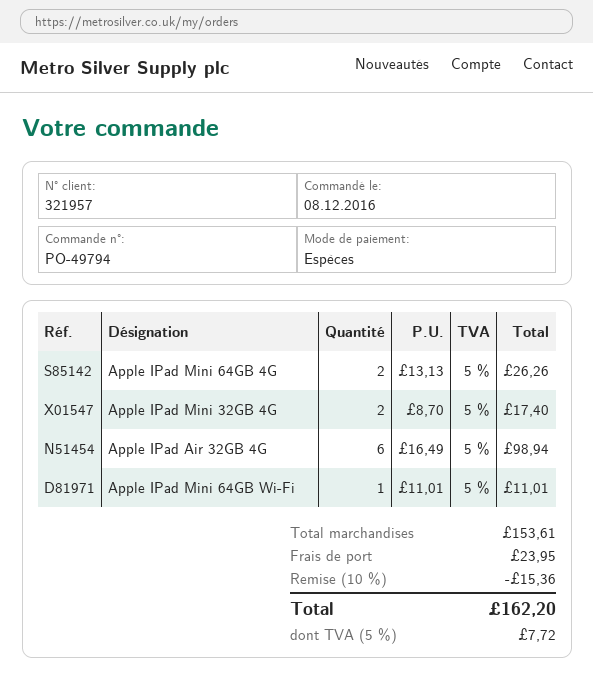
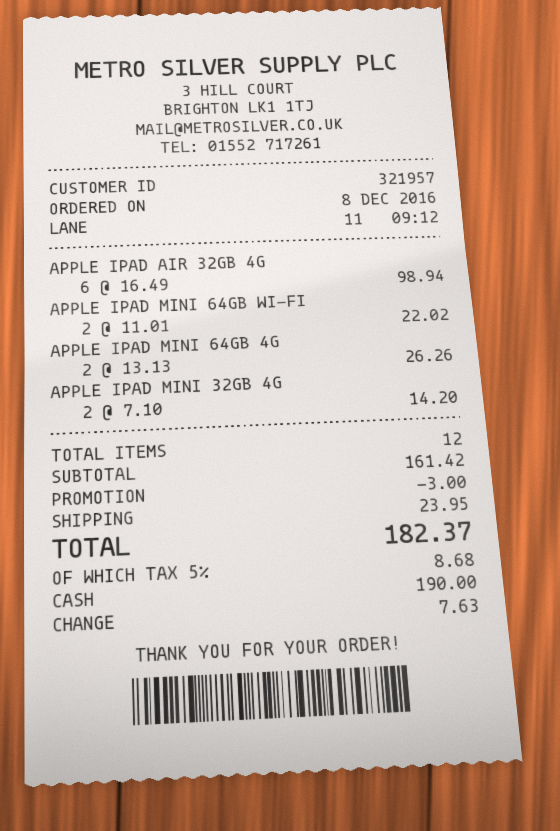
Apple IPad Mini 32GB 4G: 2 x 8.70 = 17.40 -> 2 x 7.10 = 14.20
Apple IPad Mini 64GB Wi-Fi: 1 x 11.01 = 11.01 -> 2 x 11.01 = 22.02
subtotal: 153.61 -> 161.42
discount: 15.36 -> 3.00
tax: 5% = 7.72 -> 5% = 8.68
total: 162.20 -> 182.37

